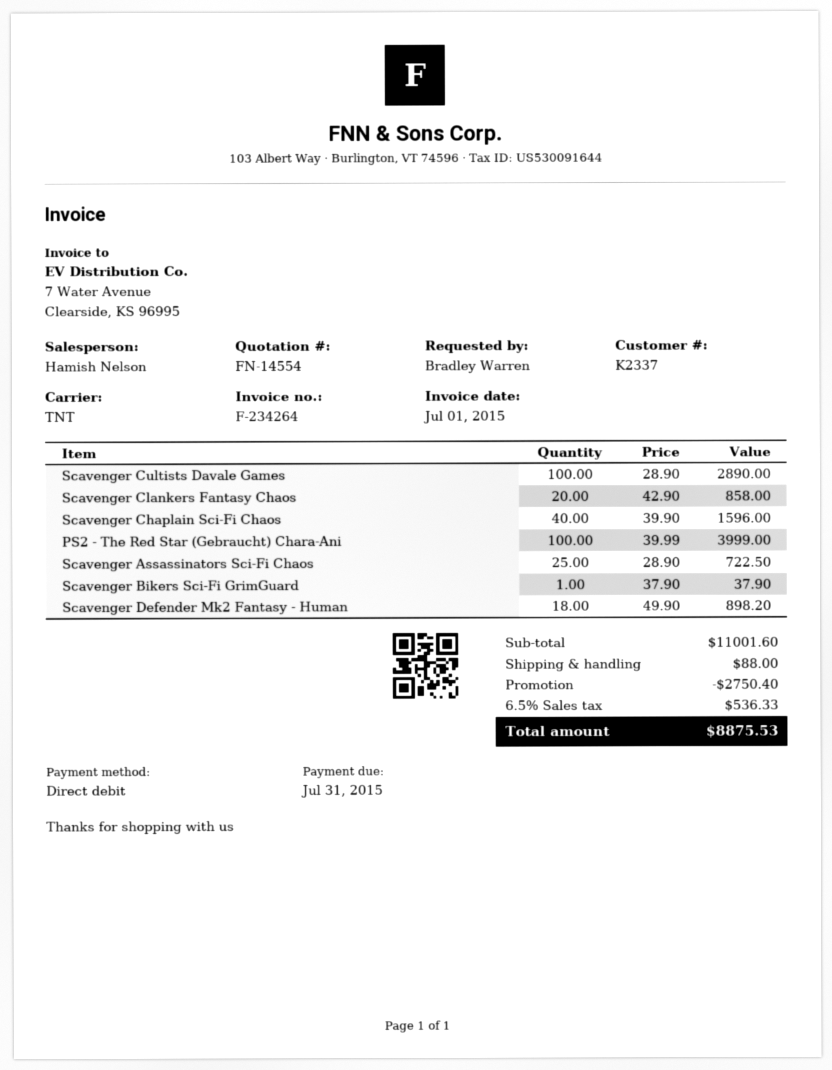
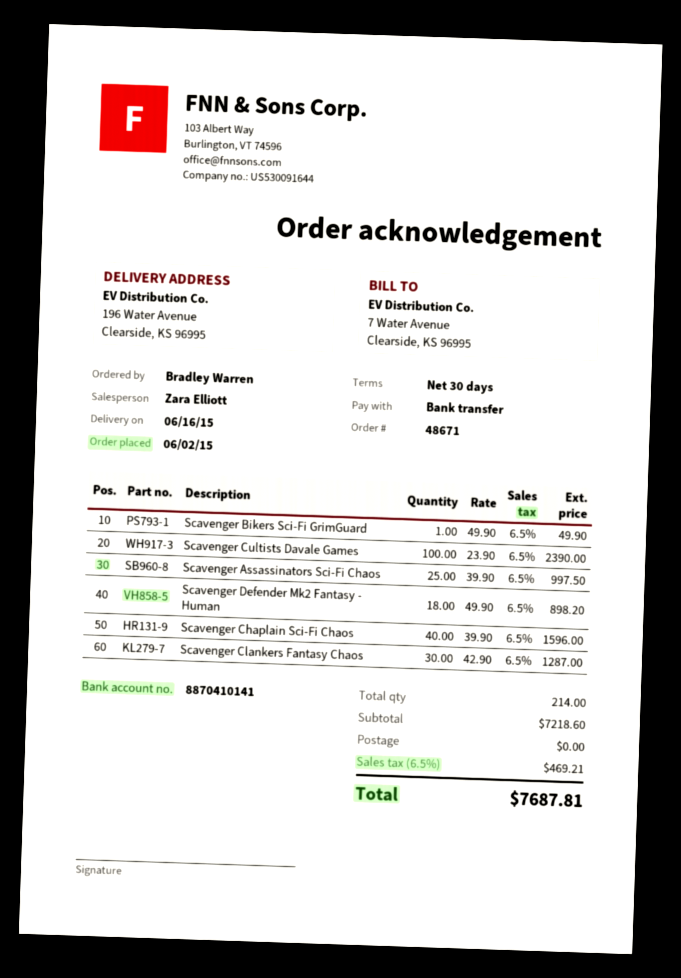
sales rep: Hamish Nelson -> Zara Elliott
payment method: direct debit -> bank transfer
Scavenger Cultists Davale Games: 100 x 28.90 = 2890.00 -> 100 x 23.90 = 2390.00
Scavenger Clankers Fantasy Chaos: 20 x 42.90 = 858.00 -> 30 x 42.90 = 1287.00
PS2 - The Red Star (Gebraucht) Chara-Ani: 100 x 39.99 = 3999.00 -> none
Scavenger Assassinators Sci-Fi Chaos: 25 x 28.90 = 722.50 -> 25 x 39.90 = 997.50
Scavenger Bikers Sci-Fi GrimGuard: 1 x 37.90 = 37.90 -> 1 x 49.90 = 49.90
subtotal: 11001.60 -> 7218.60
discount: 2750.40 -> none
shipping: 88.00 -> 0.00
tax: 6.5% = 536.33 -> 6.5% = 469.21
total: 8875.53 -> 7687.81

